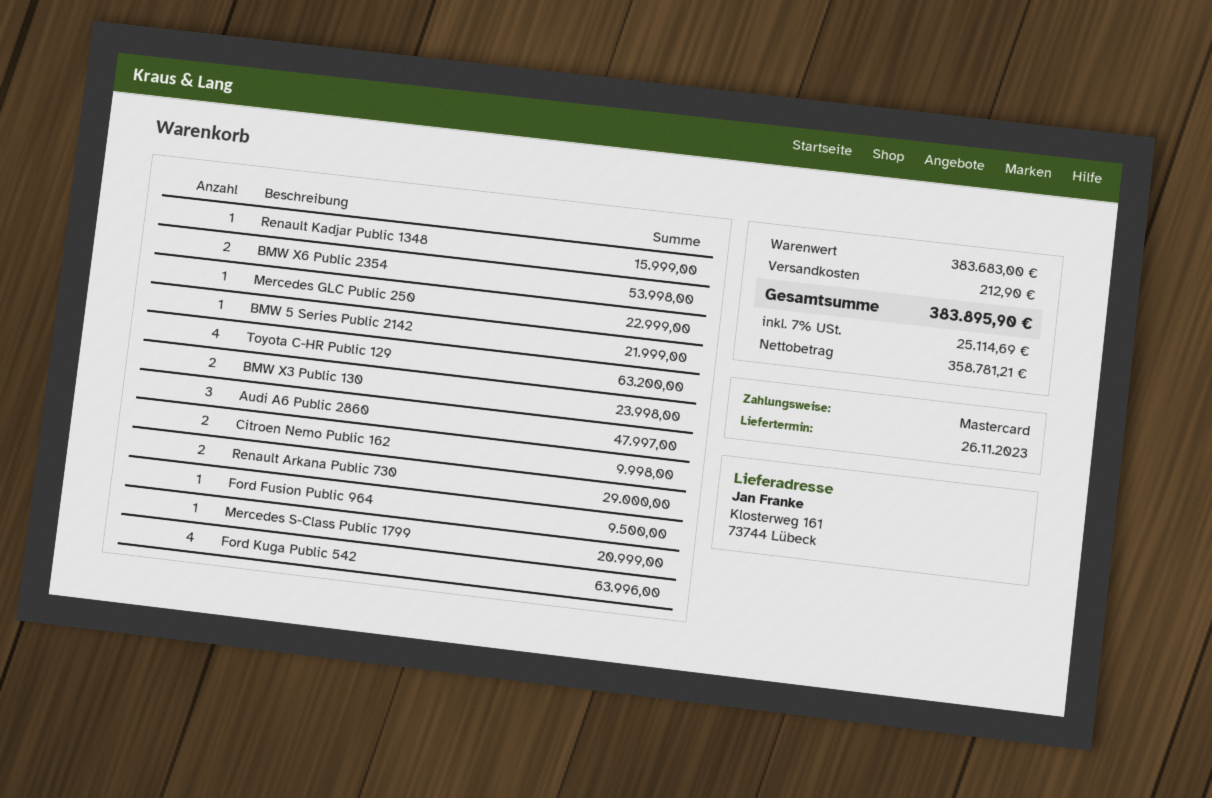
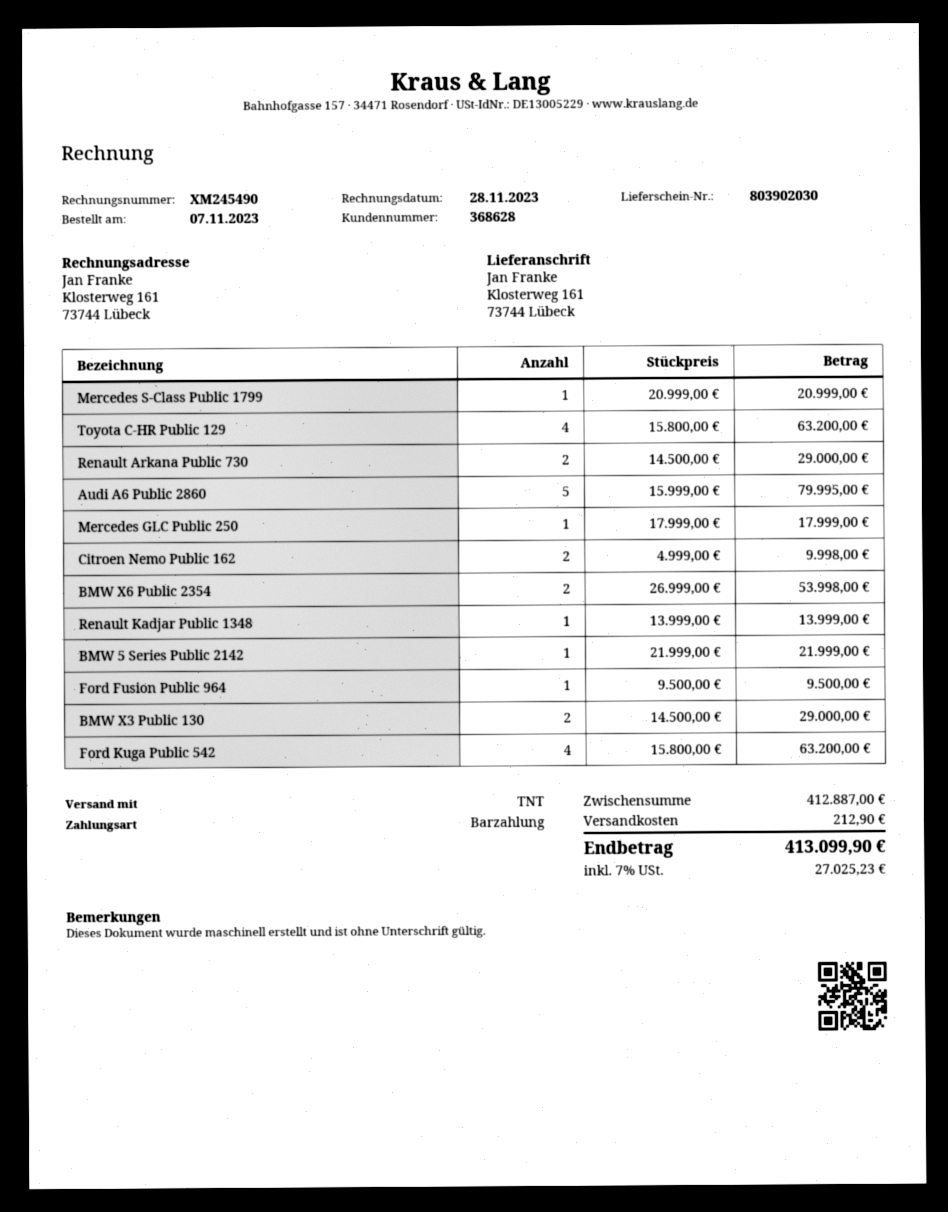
payment method: Mastercard -> cash
Renault Kadjar Public 1348: 1 for 15999.00 -> 1 for 13999.00
Mercedes GLC Public 250: 1 for 22999.00 -> 1 for 17999.00
BMW X3 Public 130: 2 for 23998.00 -> 2 for 29000.00
Audi A6 Public 2860: 3 for 47997.00 -> 5 for 79995.00
Ford Kuga Public 542: 4 for 63996.00 -> 4 for 63200.00
subtotal: 383683.00 -> 412887.00
tax: 7% = 25114.69 -> 7% = 27025.23
total: 383895.90 -> 413099.90

